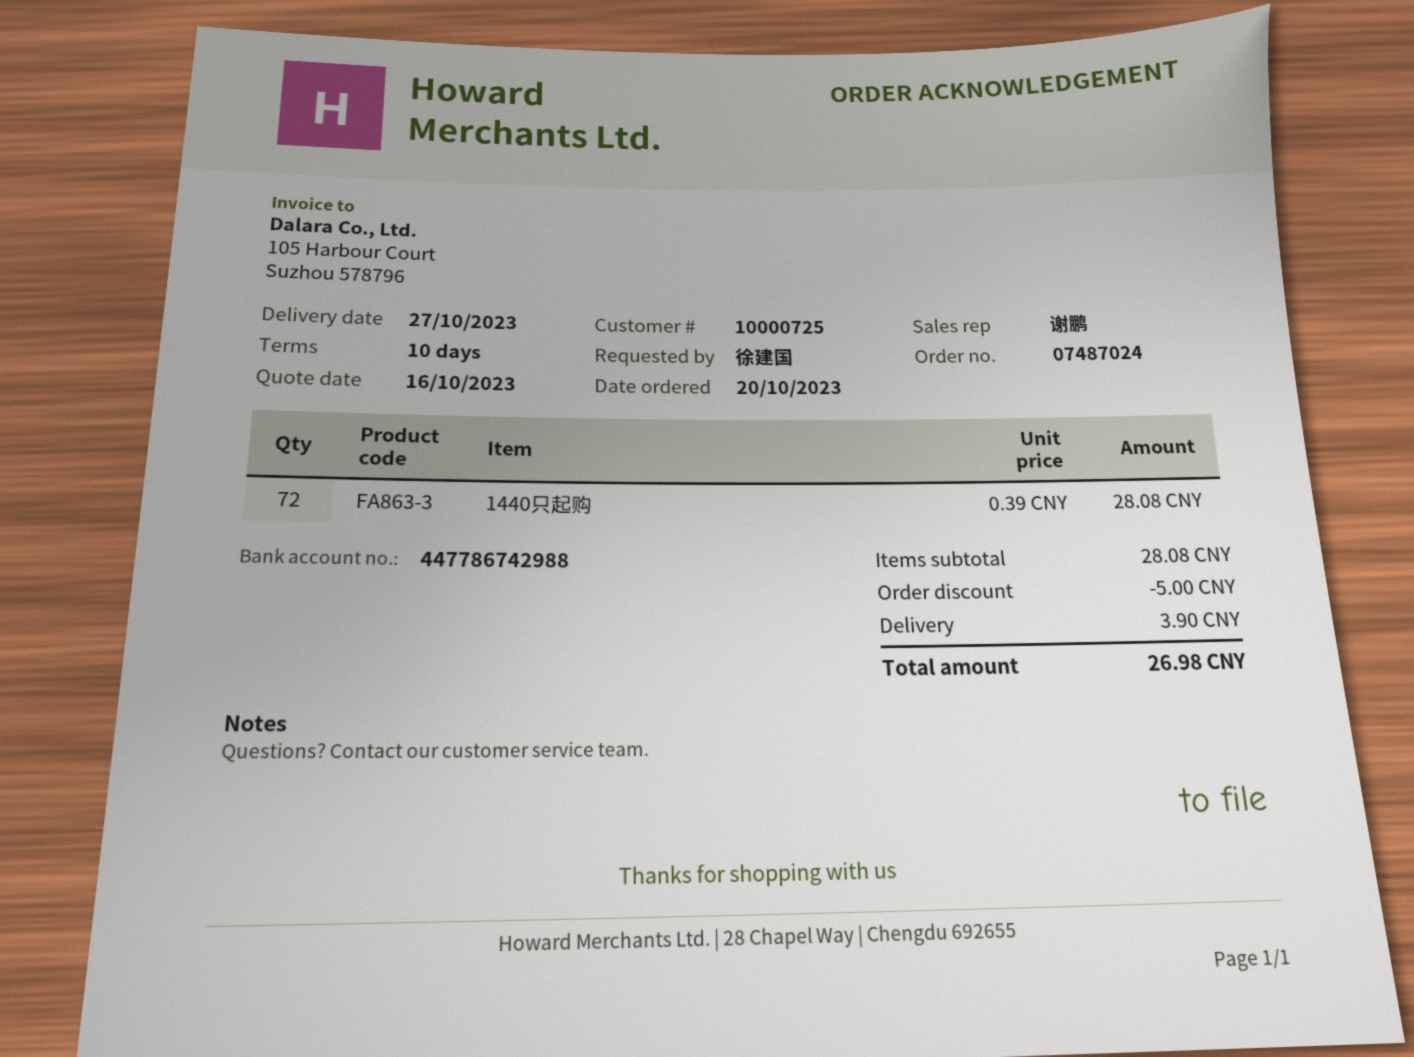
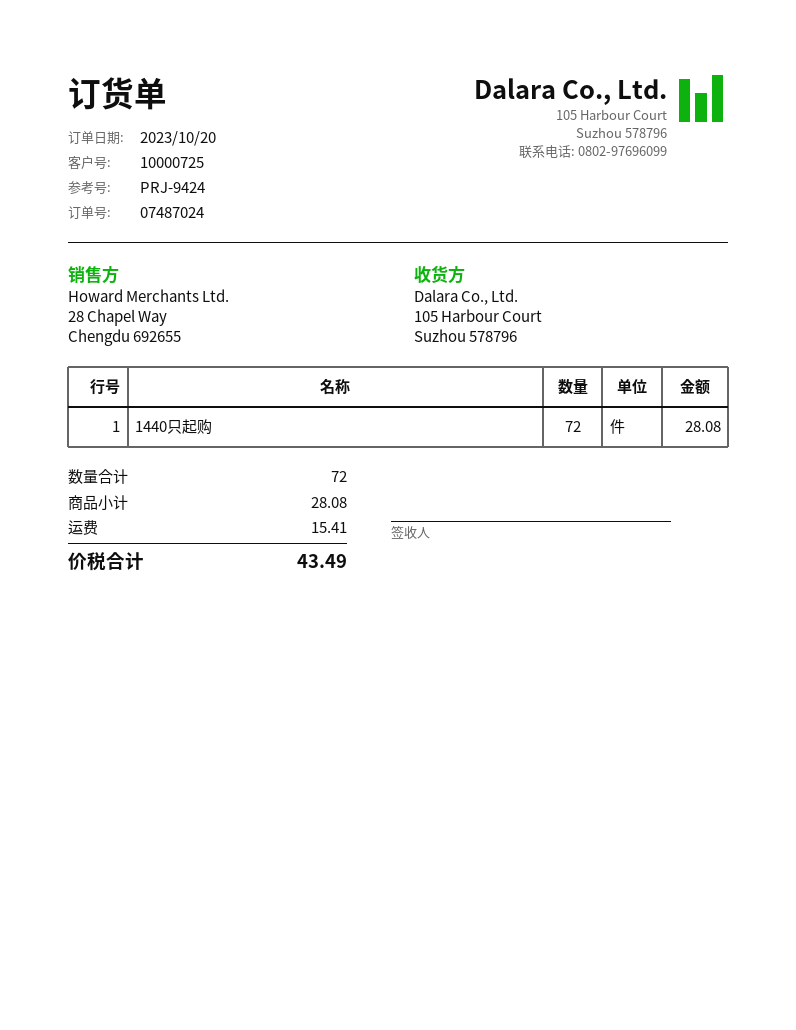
discount: 5.00 -> none
shipping: 3.90 -> 15.41
total: 26.98 -> 43.49

